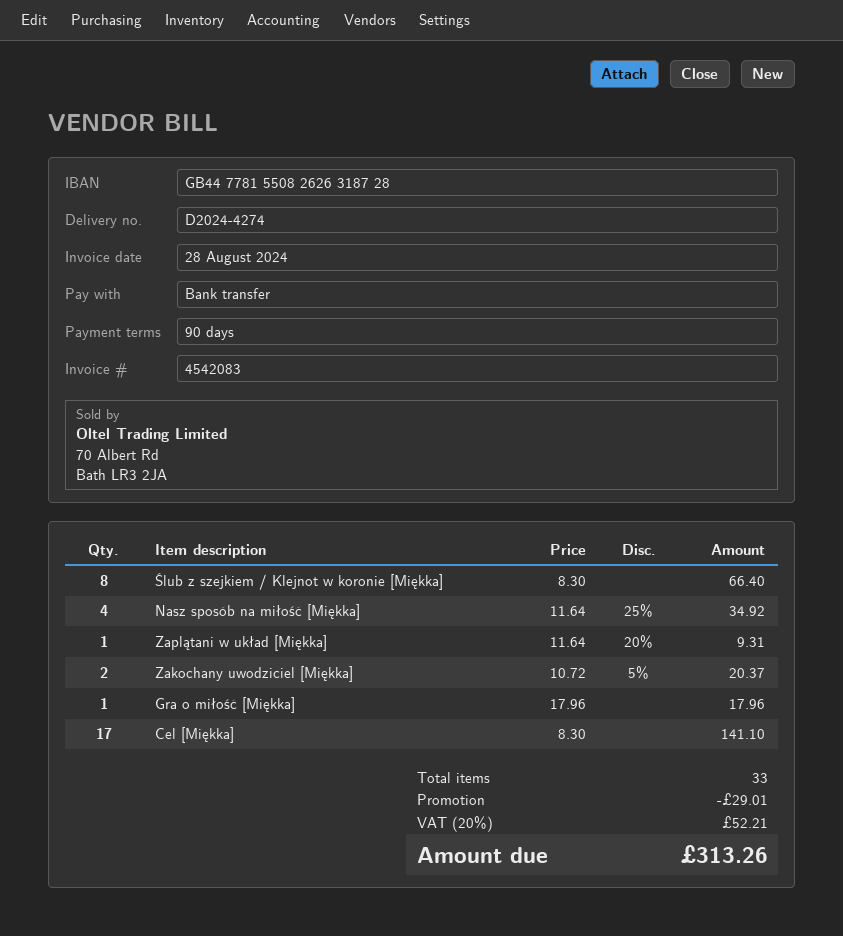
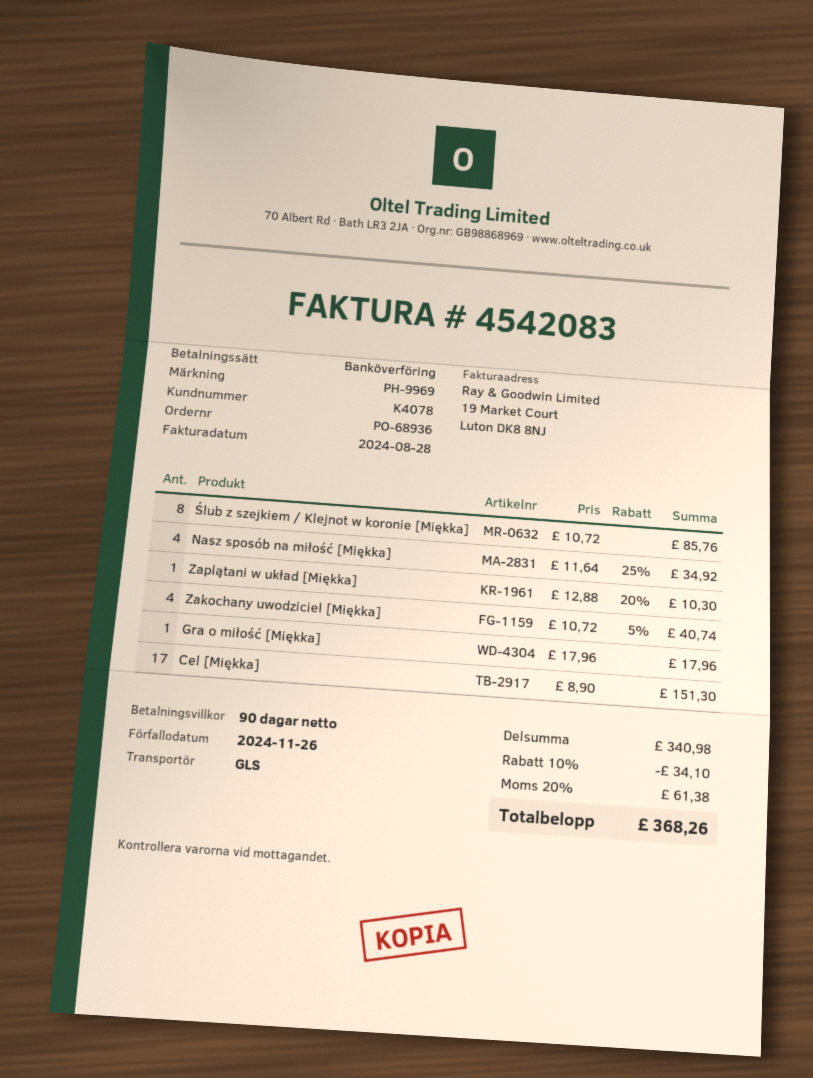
Ślub z szejkiem / Klejnot w koronie [Miękka]: 8 x 8.30 = 66.40 -> 8 x 10.72 = 85.76
Zaplątani w układ [Miękka]: 1 x 11.64 - 20% = 9.31 -> 1 x 12.88 - 20% = 10.30
Zakochany uwodziciel [Miękka]: 2 x 10.72 - 5% = 20.37 -> 4 x 10.72 - 5% = 40.74
Cel [Miękka]: 17 x 8.30 = 141.10 -> 17 x 8.90 = 151.30
discount: 29.01 -> 34.10
tax: 20% = 52.21 -> 20% = 61.38
total: 313.26 -> 368.26

